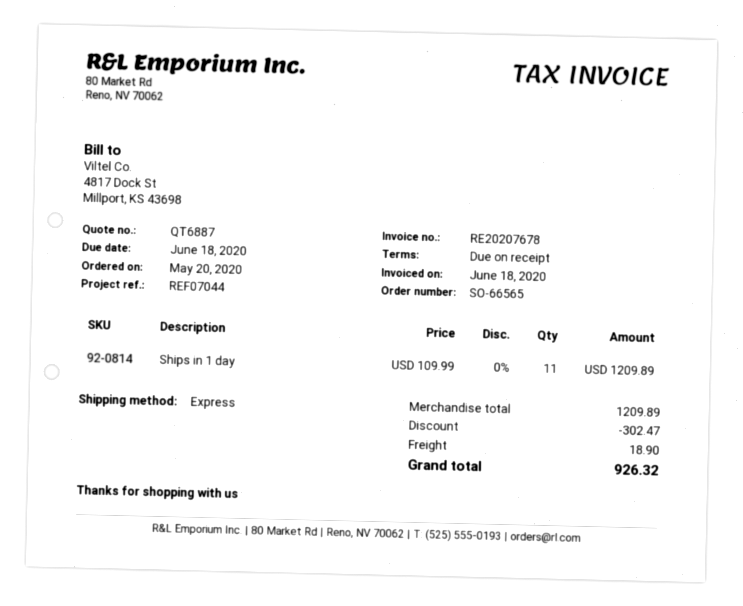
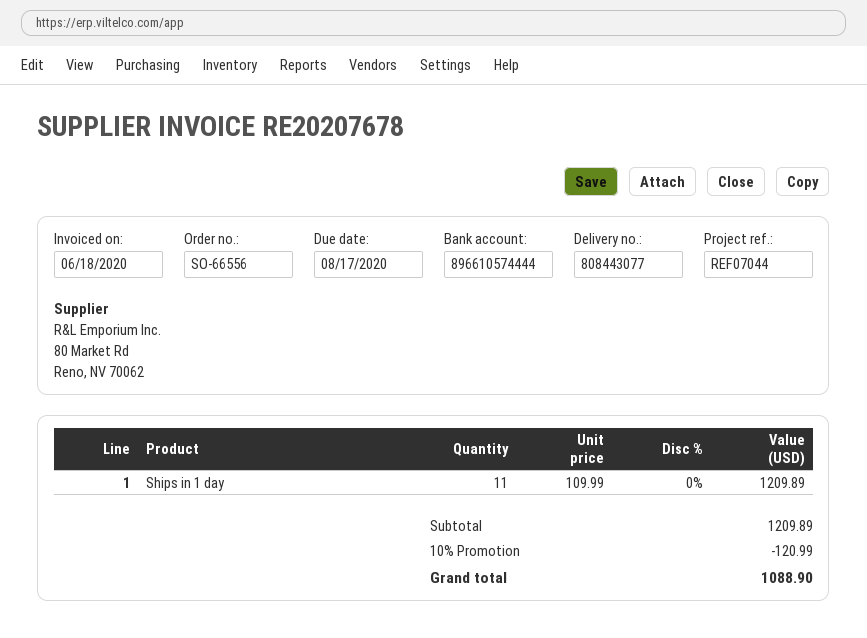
order number: SO-66565 -> SO-66556
due date: 2020-06-18 -> 2020-08-17
discount: 302.47 -> 120.99
shipping: 18.90 -> none
total: 926.32 -> 1088.90

